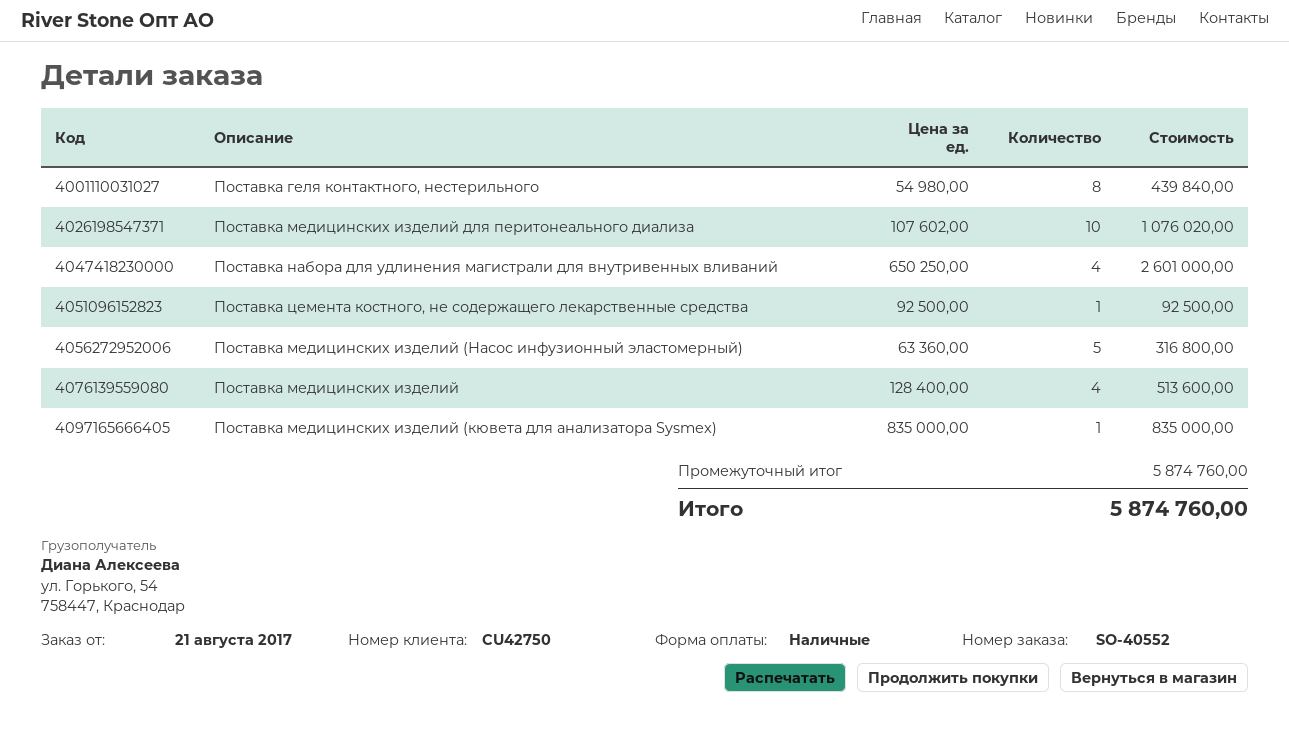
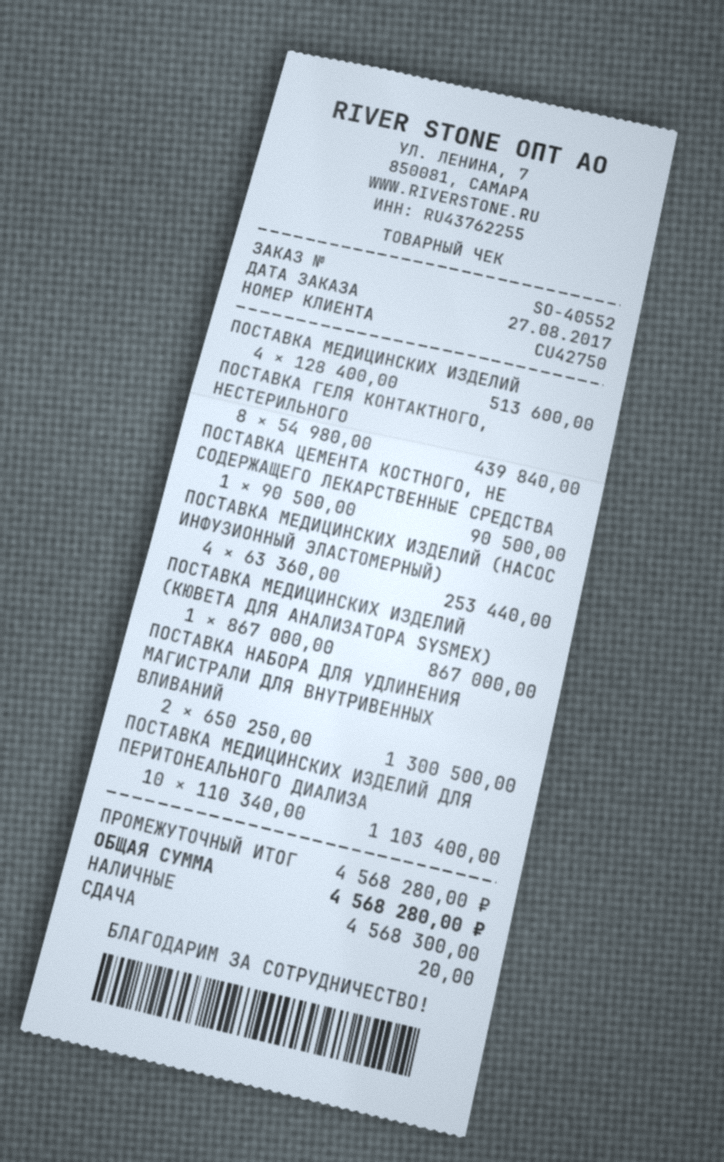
order date: 2017-08-21 -> 2017-08-27
Поставка медицинских изделий для перитонеального диализа: 10 x 107602.00 = 1076020.00 -> 10 x 110340.00 = 1103400.00
Поставка набора для удлинения магистрали для внутривенных вливаний: 4 x 650250.00 = 2601000.00 -> 2 x 650250.00 = 1300500.00
Поставка цемента костного, не содержащего лекарственные средства: 1 x 92500.00 = 92500.00 -> 1 x 90500.00 = 90500.00
Поставка медицинских изделий (Насос инфузионный эластомерный): 5 x 63360.00 = 316800.00 -> 4 x 63360.00 = 253440.00
Поставка медицинских изделий (кювета для анализатора Sysmex): 1 x 835000.00 = 835000.00 -> 1 x 867000.00 = 867000.00
subtotal: 5874760.00 -> 4568280.00
total: 5874760.00 -> 4568280.00

